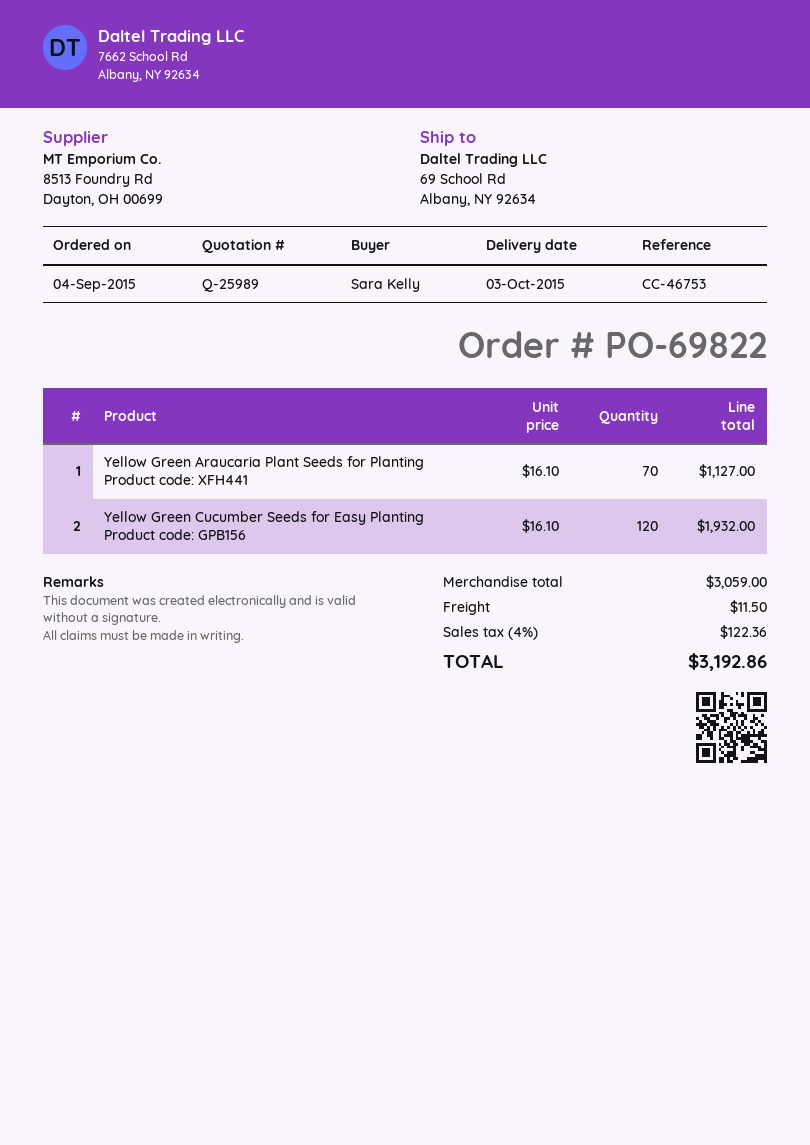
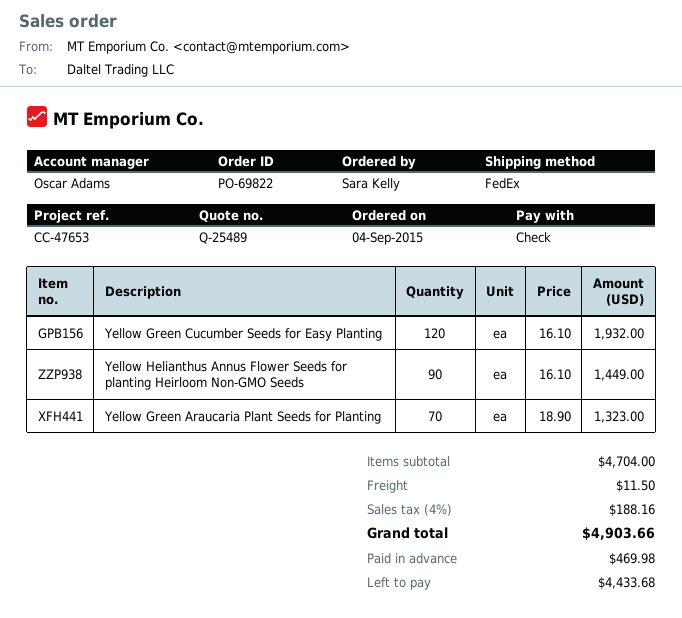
quote number: Q-25989 -> Q-25489
reference: CC-46753 -> CC-47653
Yellow Green Araucaria Plant Seeds for Planting: 70 x 16.10 = 1127.00 -> 70 x 18.90 = 1323.00
Yellow Helianthus Annus Flower Seeds for planting Heirloom Non-GMO Seeds: none -> 90 x 16.10 = 1449.00
subtotal: 3059.00 -> 4704.00
tax: 4% = 122.36 -> 4% = 188.16
total: 3192.86 -> 4903.66

